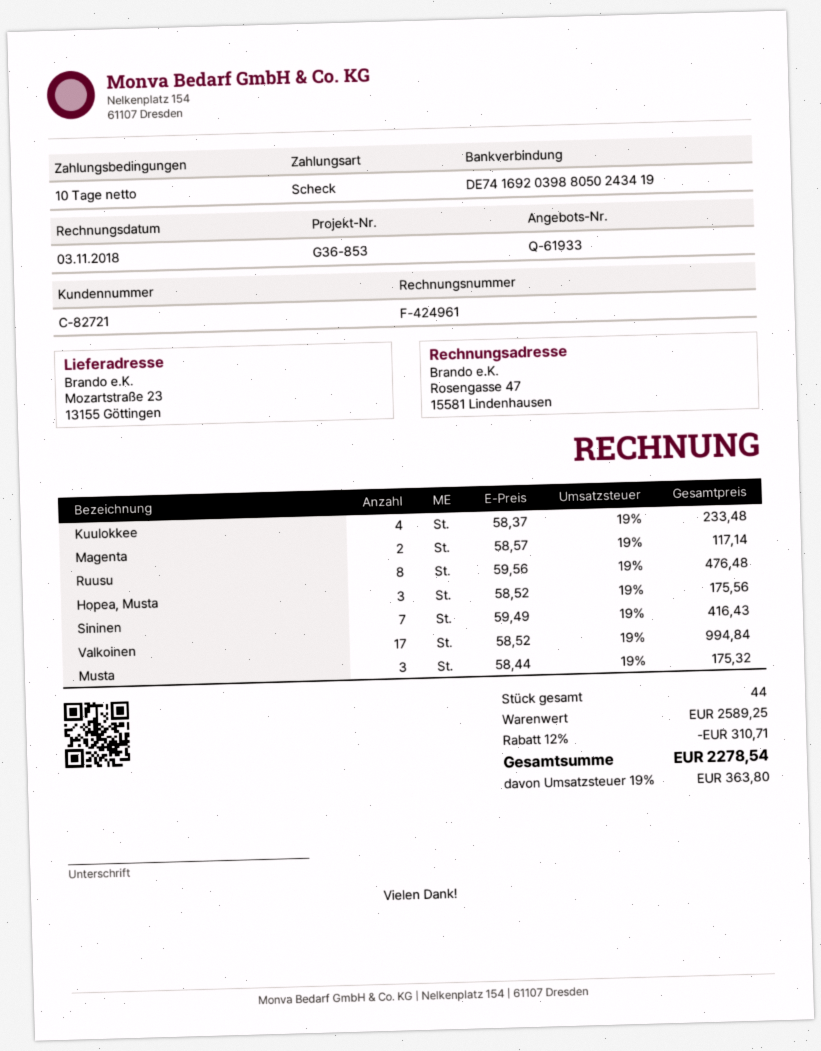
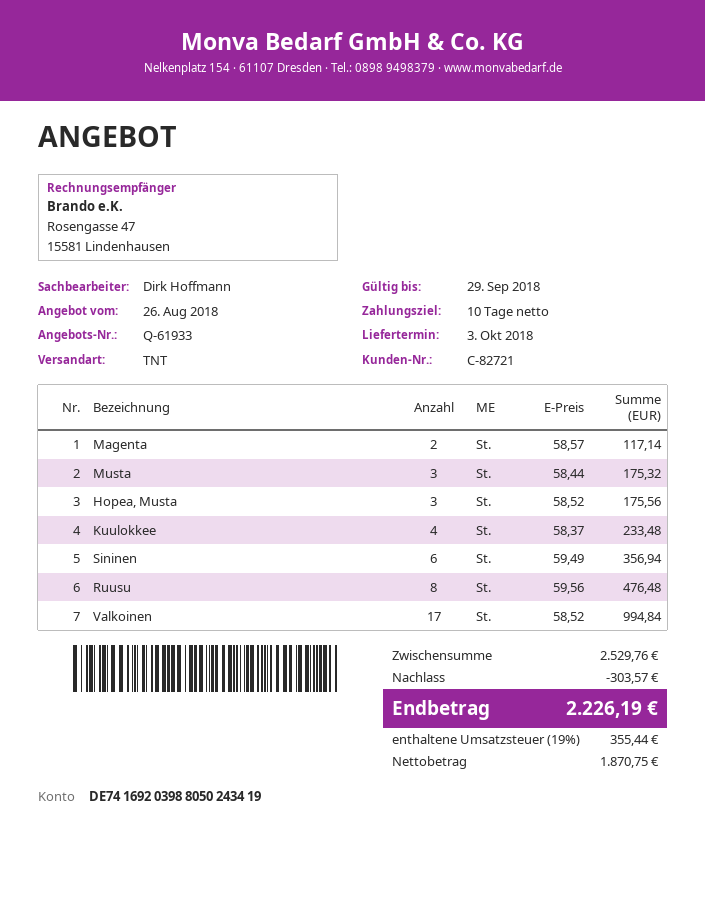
Sininen: 7 x 59.49 = 416.43 -> 6 x 59.49 = 356.94
subtotal: 2589.25 -> 2529.76
discount: 310.71 -> 303.57
tax: 19% = 363.80 -> 19% = 355.44
total: 2278.54 -> 2226.19

